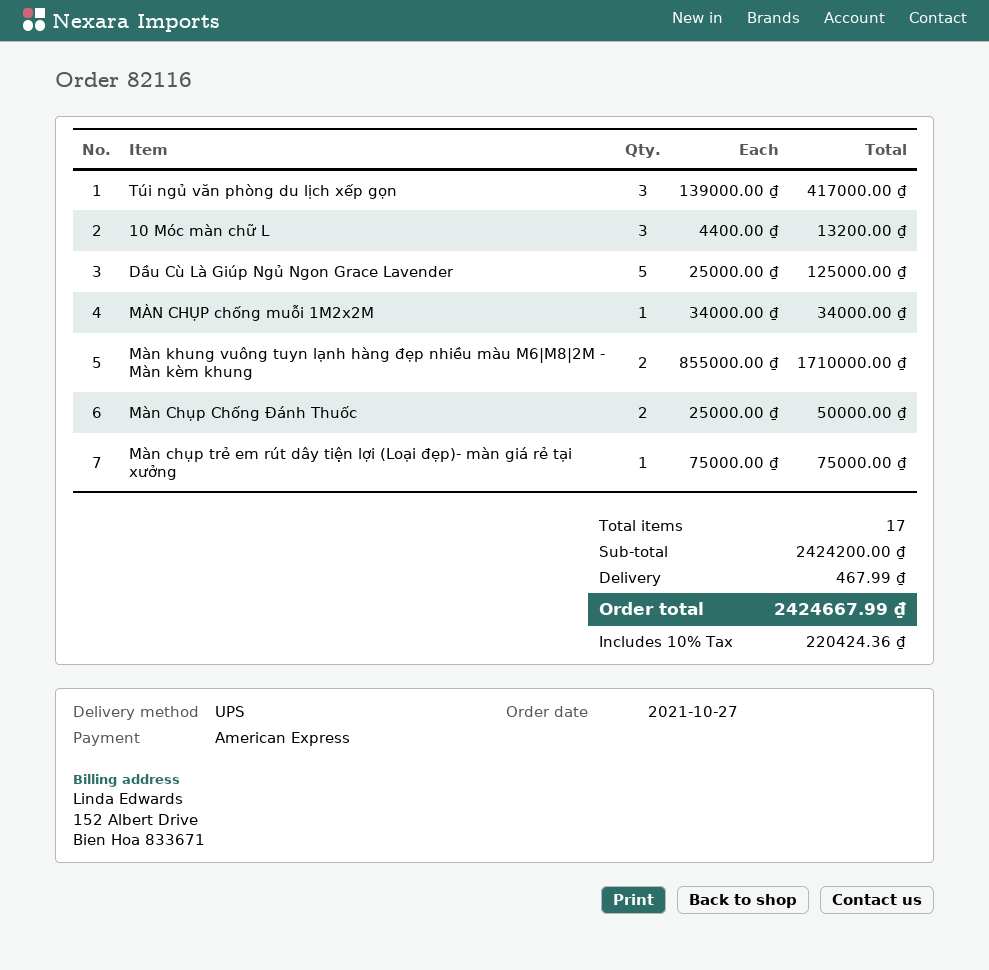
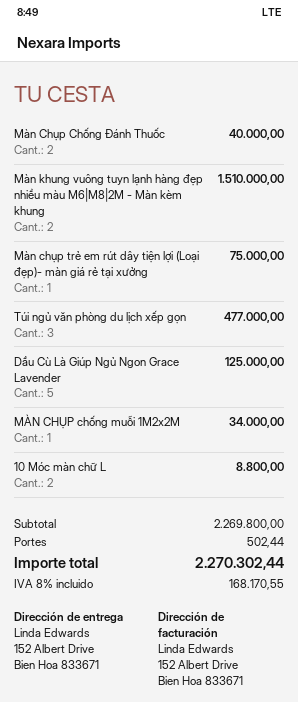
Túi ngủ văn phòng du lịch xếp gọn: 3 for 417000.00 -> 3 for 477000.00
10 Móc màn chữ L: 3 for 13200.00 -> 2 for 8800.00
Màn khung vuông tuyn lạnh hàng đẹp nhiều màu M6|M8|2M - Màn kèm khung: 2 for 1710000.00 -> 2 for 1510000.00
Màn Chụp Chống Đánh Thuốc: 2 for 50000.00 -> 2 for 40000.00
subtotal: 2424200.00 -> 2269800.00
shipping: 467.99 -> 502.44
tax: 10% = 220424.36 -> 8% = 168170.55
total: 2424667.99 -> 2270302.44

